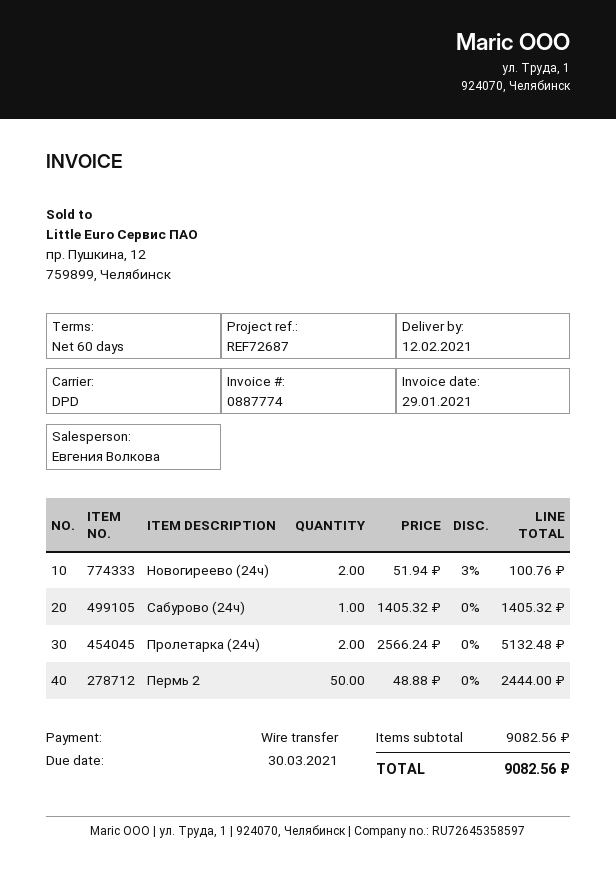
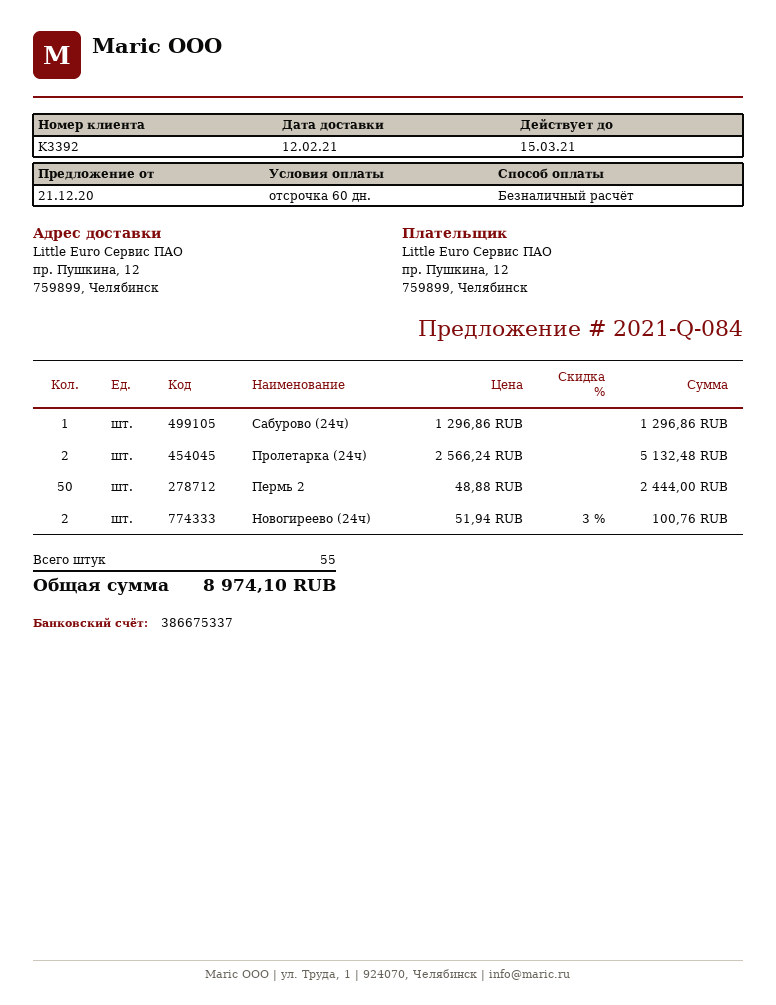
Сабурово (24ч): 1 x 1405.32 = 1405.32 -> 1 x 1296.86 = 1296.86
total: 9082.56 -> 8974.10

